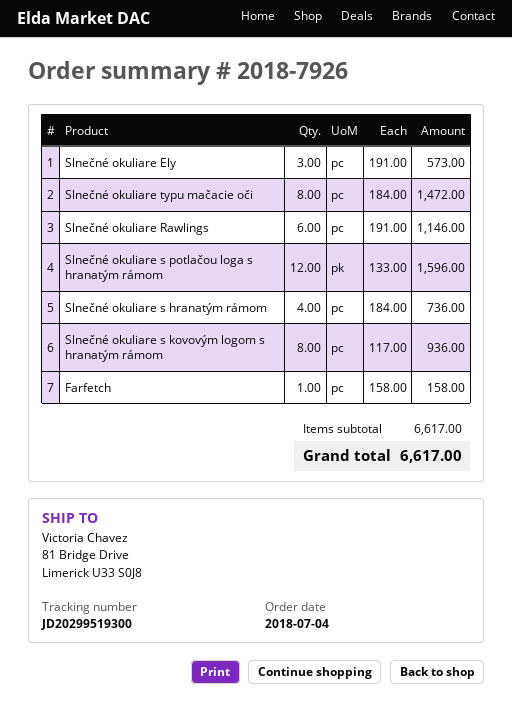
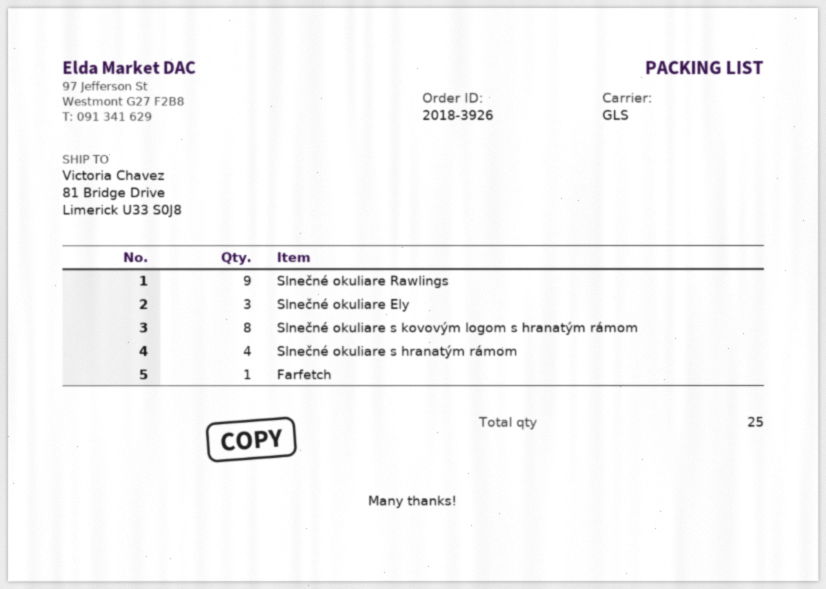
order number: 2018-7926 -> 2018-3926
Slnečné okuliare typu mačacie oči: 8 -> none
Slnečné okuliare Rawlings: 6 -> 9
Slnečné okuliare s potlačou loga s hranatým rámom: 12 -> none

